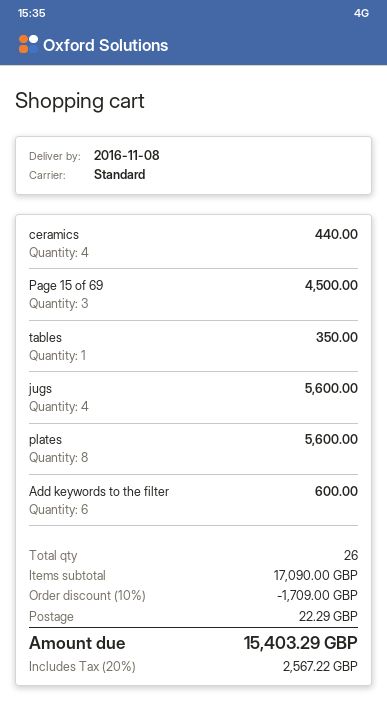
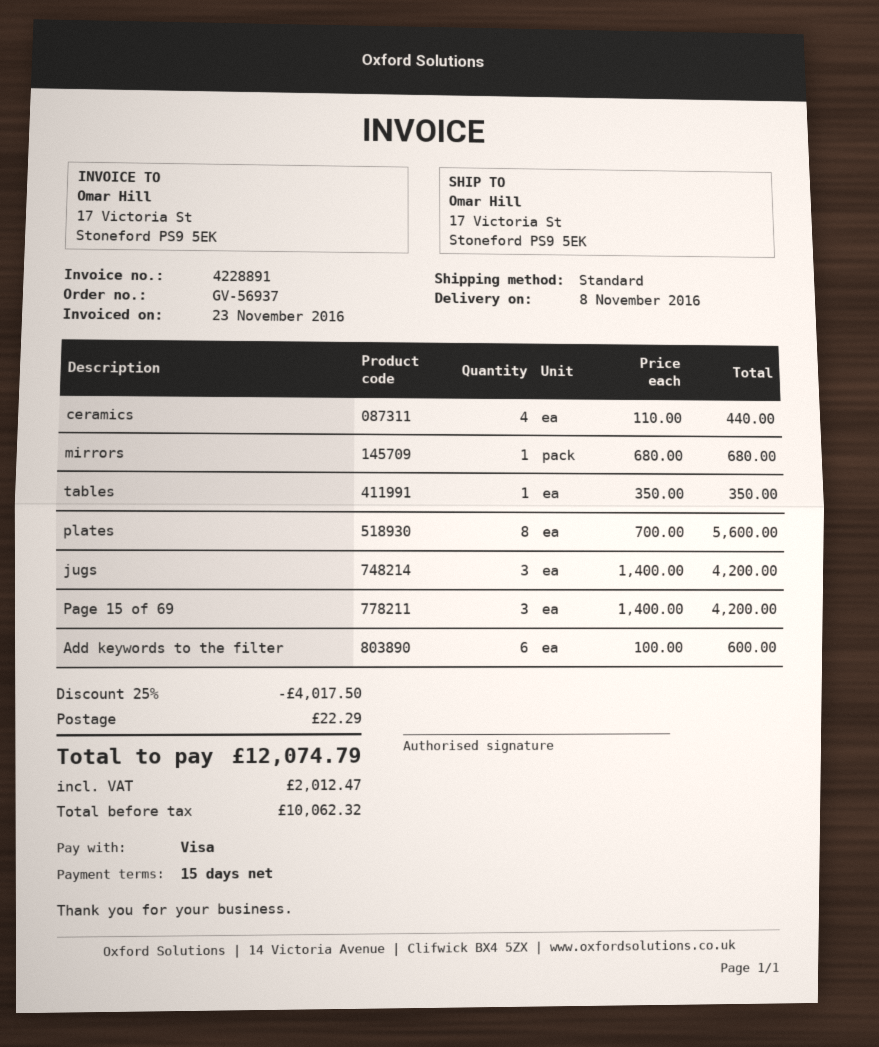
Page 15 of 69: 3 for 4500.00 -> 3 for 4200.00
jugs: 4 for 5600.00 -> 3 for 4200.00
mirrors: none -> 1 for 680.00
discount: 10% = 1709.00 -> 25% = 4017.50
tax: 2567.22 -> 2012.47
total: 15403.29 -> 12074.79

